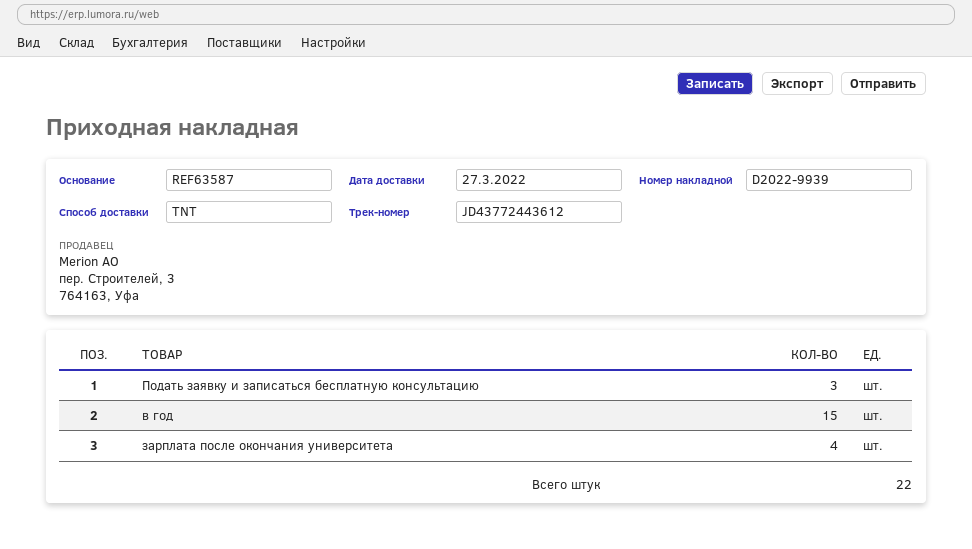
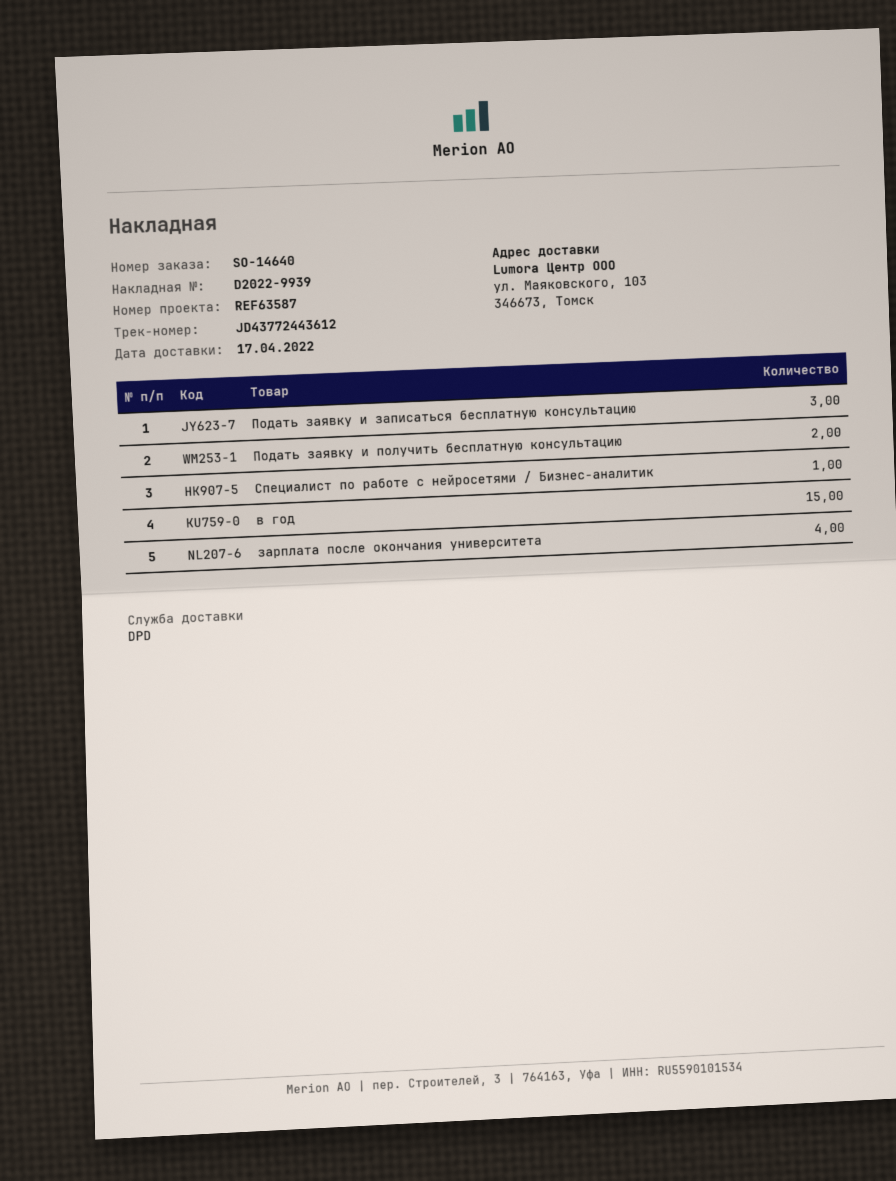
delivery date: 2022-03-27 -> 2022-04-17
shipping method: TNT -> DPD
Подать заявку и получить бесплатную консультацию: none -> 2
Специалист по работе с нейросетями / Бизнес-аналитик: none -> 1

